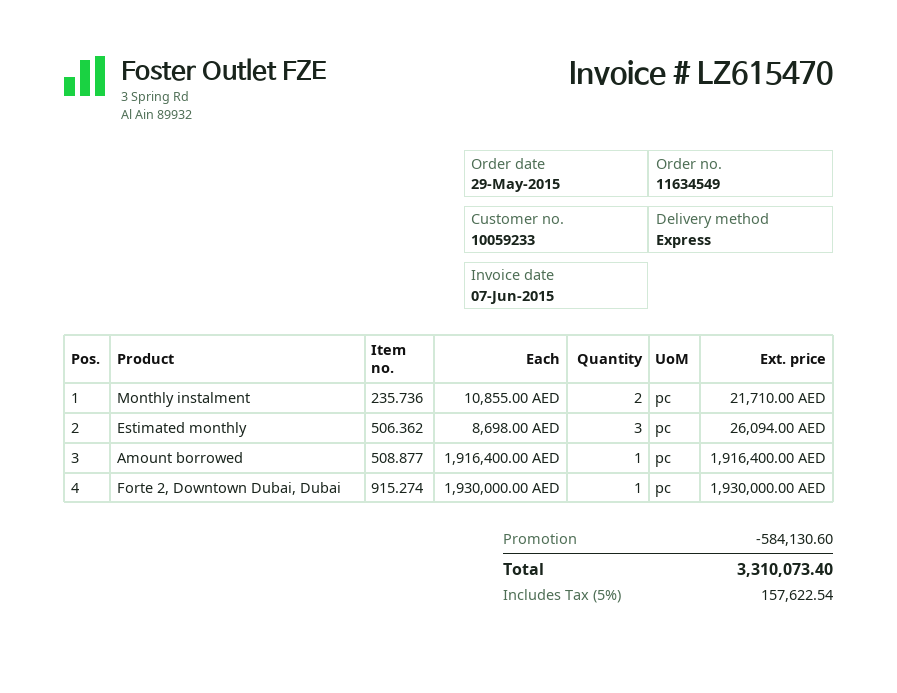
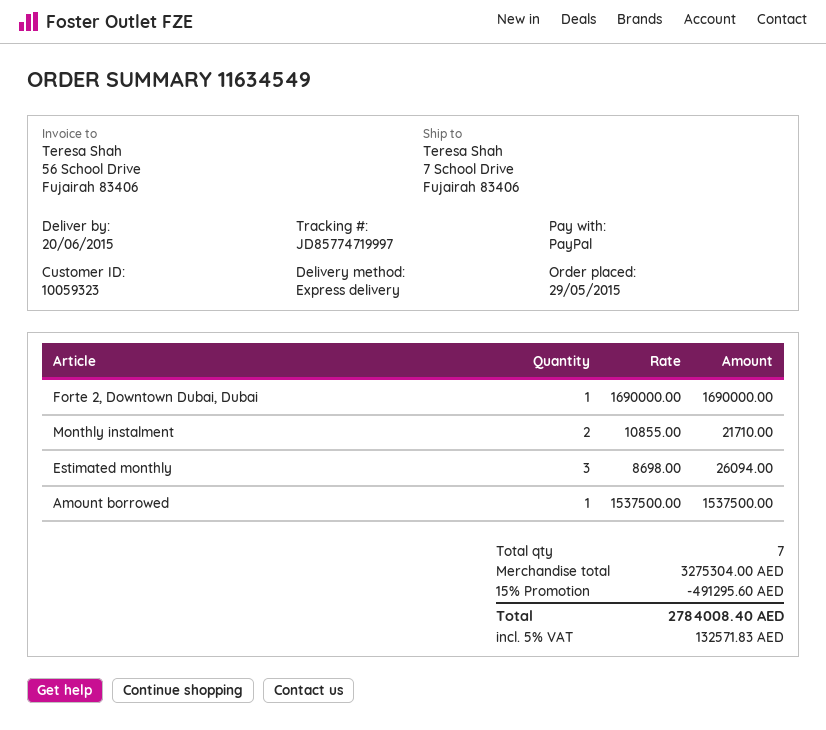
customer number: 10059233 -> 10059323
Amount borrowed: 1 x 1916400.00 = 1916400.00 -> 1 x 1537500.00 = 1537500.00
Forte 2, Downtown Dubai, Dubai: 1 x 1930000.00 = 1930000.00 -> 1 x 1690000.00 = 1690000.00
discount: 584130.60 -> 491295.60
tax: 5% = 157622.54 -> 5% = 132571.83
total: 3310073.40 -> 2784008.40

